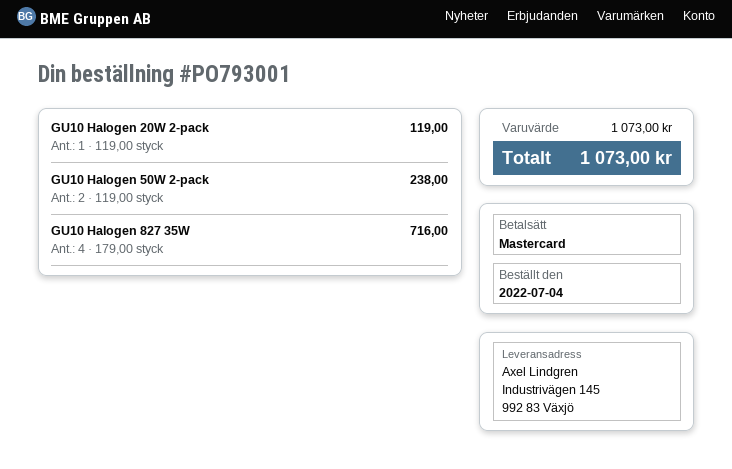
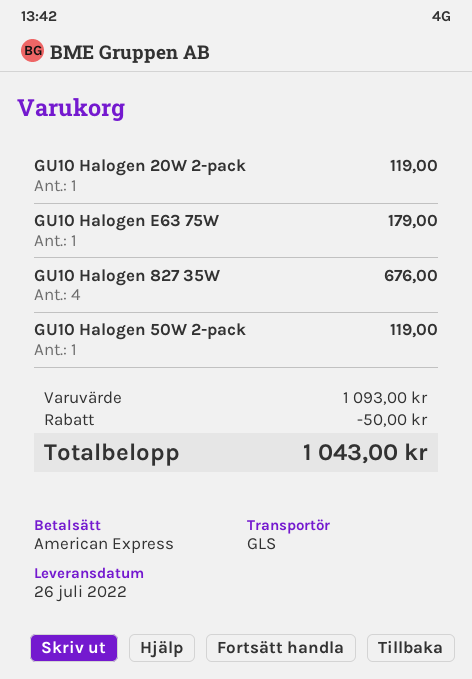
payment method: Mastercard -> American Express
GU10 Halogen 50W 2-pack: 2 for 238.00 -> 1 for 119.00
GU10 Halogen 827 35W: 4 for 716.00 -> 4 for 676.00
GU10 Halogen E63 75W: none -> 1 for 179.00
subtotal: 1073.00 -> 1093.00
discount: none -> 50.00
total: 1073.00 -> 1043.00

